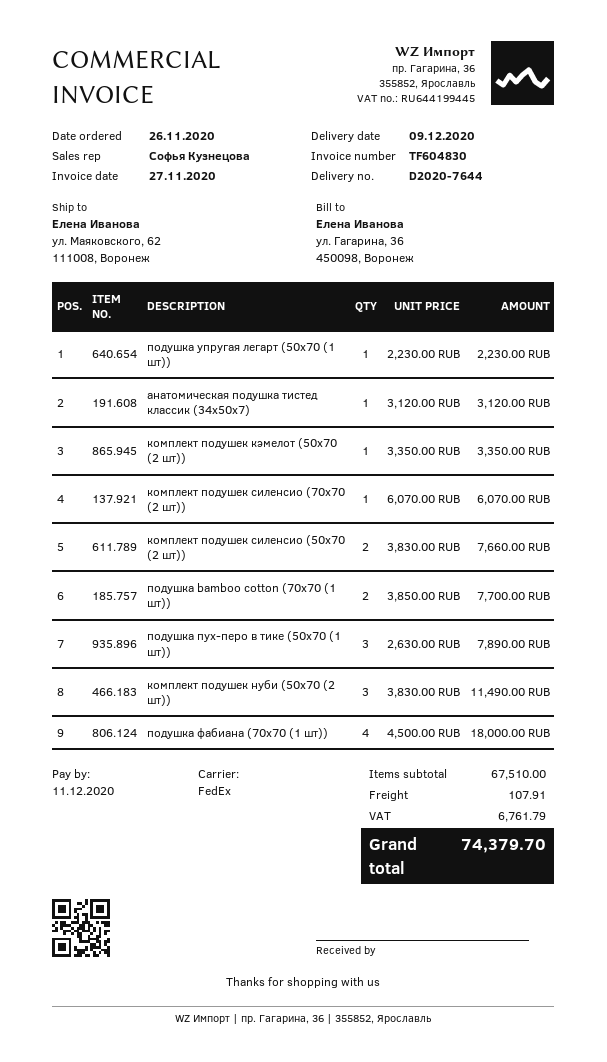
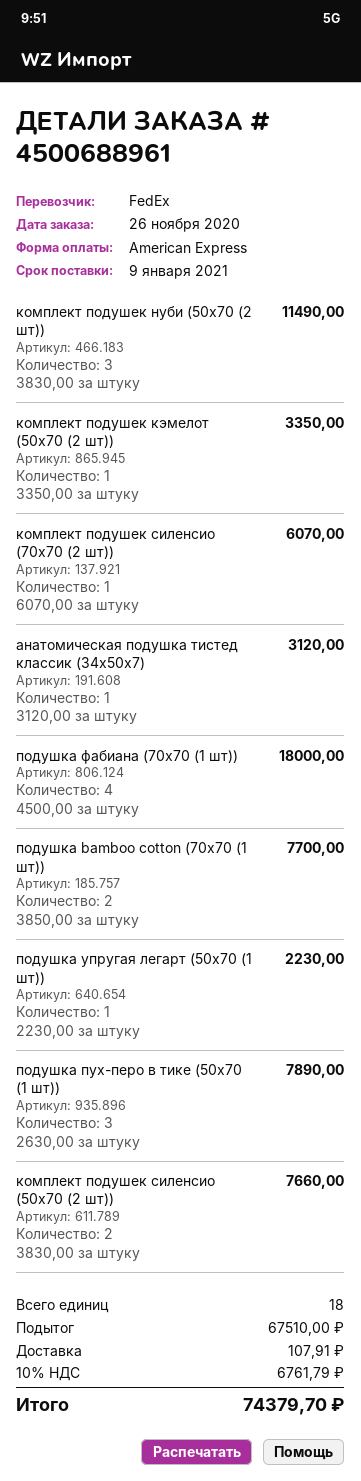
delivery date: 2020-12-09 -> 2021-01-09

